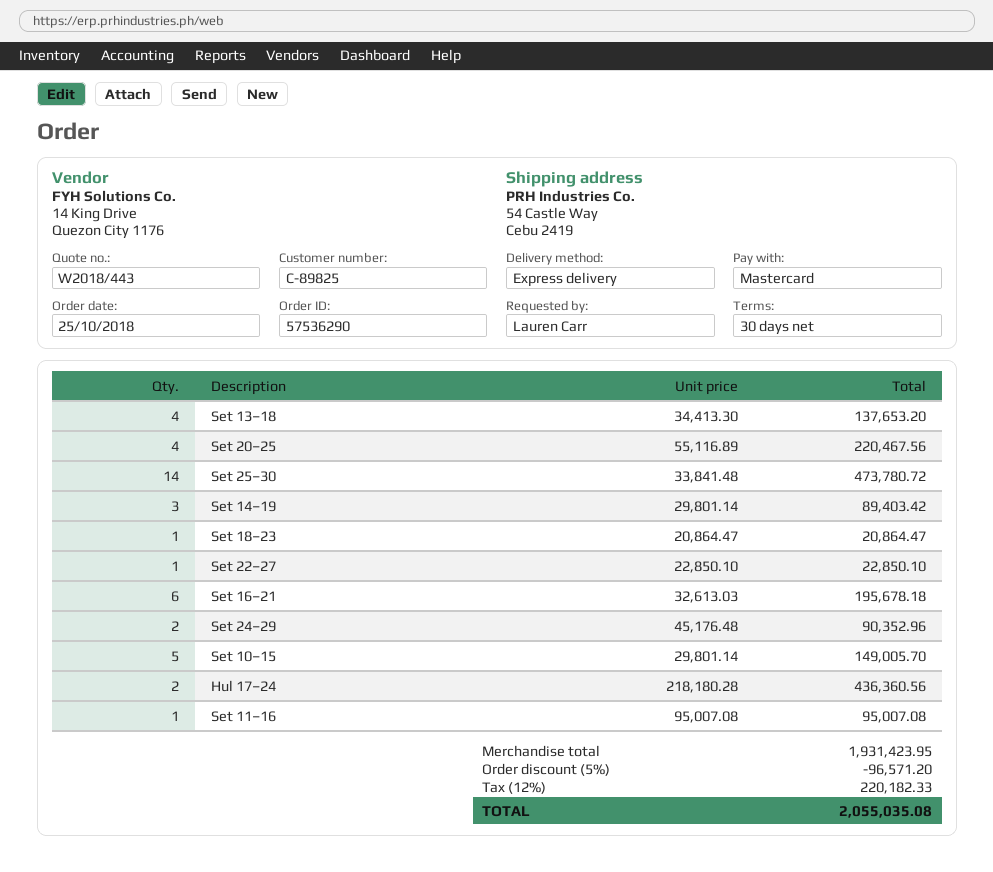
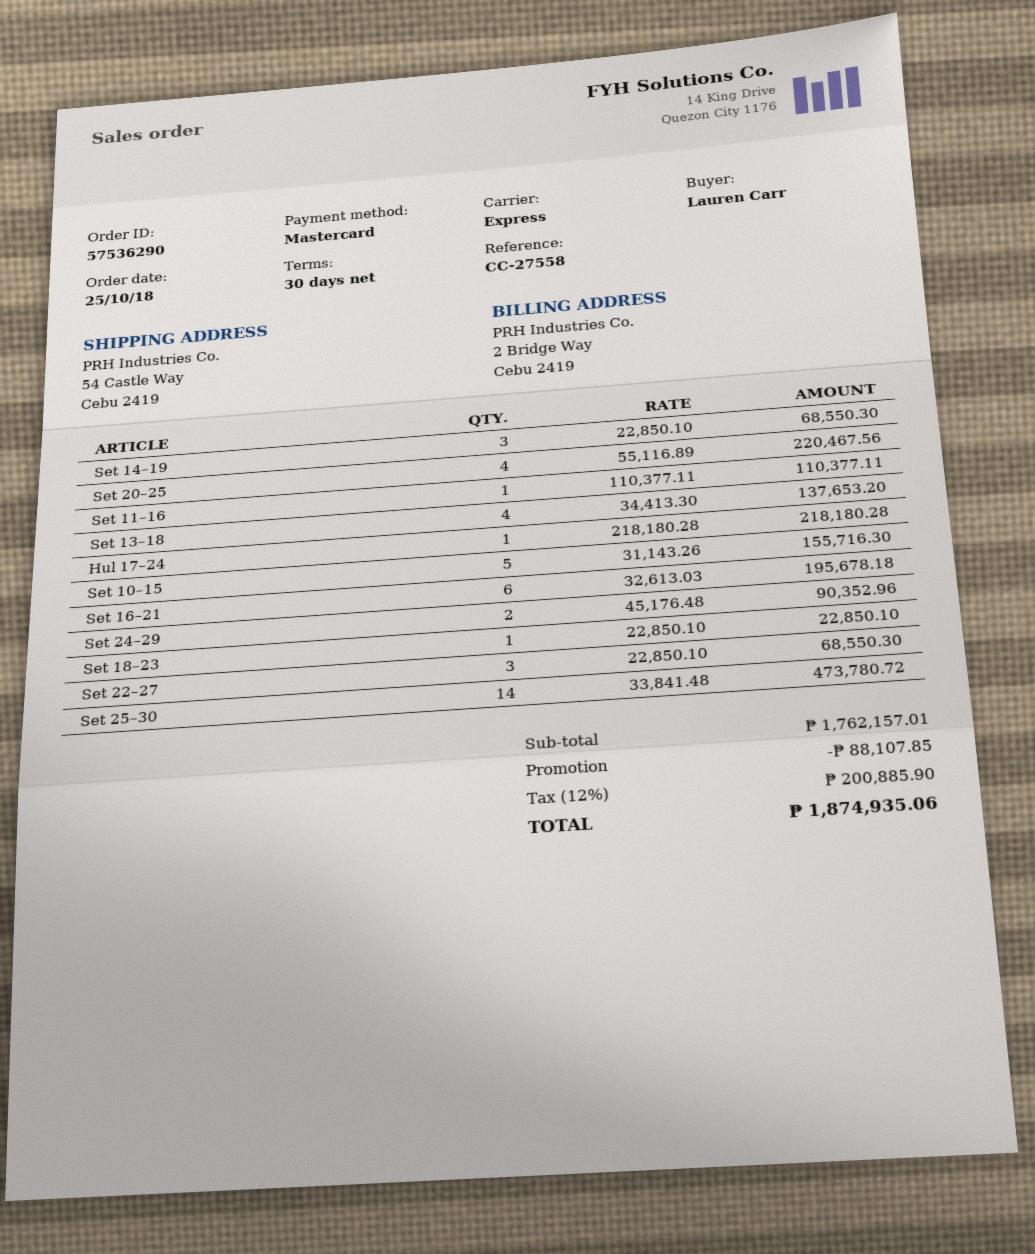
Set 14–19: 3 x 29801.14 = 89403.42 -> 3 x 22850.10 = 68550.30
Set 18–23: 1 x 20864.47 = 20864.47 -> 1 x 22850.10 = 22850.10
Set 22–27: 1 x 22850.10 = 22850.10 -> 3 x 22850.10 = 68550.30
Set 10–15: 5 x 29801.14 = 149005.70 -> 5 x 31143.26 = 155716.30
Hul 17–24: 2 x 218180.28 = 436360.56 -> 1 x 218180.28 = 218180.28
Set 11–16: 1 x 95007.08 = 95007.08 -> 1 x 110377.11 = 110377.11
subtotal: 1931423.95 -> 1762157.01
discount: 96571.20 -> 88107.85
tax: 12% = 220182.33 -> 12% = 200885.90
total: 2055035.08 -> 1874935.06

